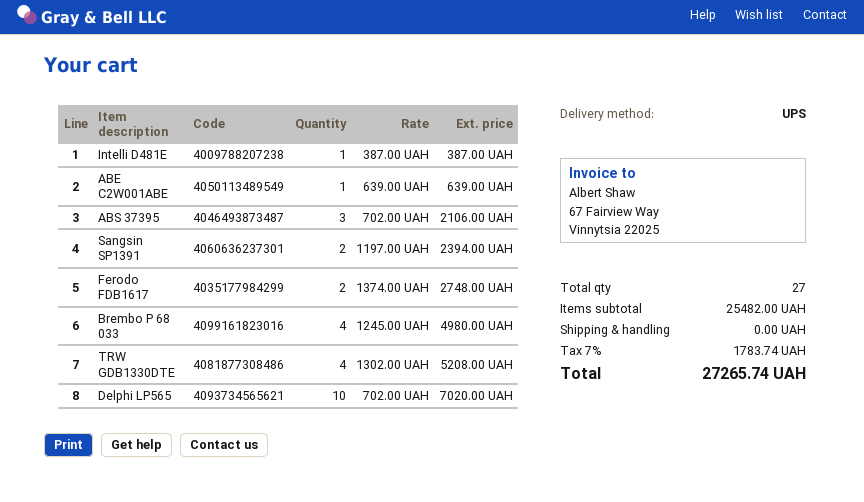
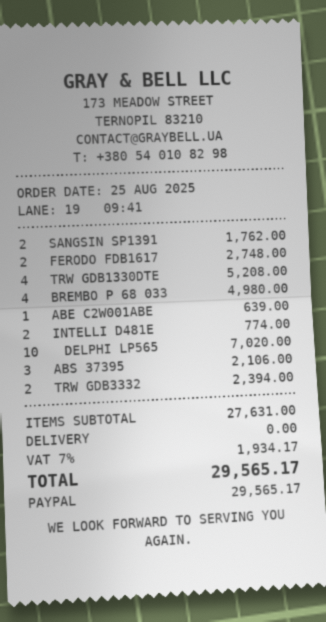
Intelli D481E: 1 for 387.00 -> 2 for 774.00
Sangsin SP1391: 2 for 2394.00 -> 2 for 1762.00
TRW GDB3332: none -> 2 for 2394.00
subtotal: 25482.00 -> 27631.00
tax: 7% = 1783.74 -> 7% = 1934.17
total: 27265.74 -> 29565.17

